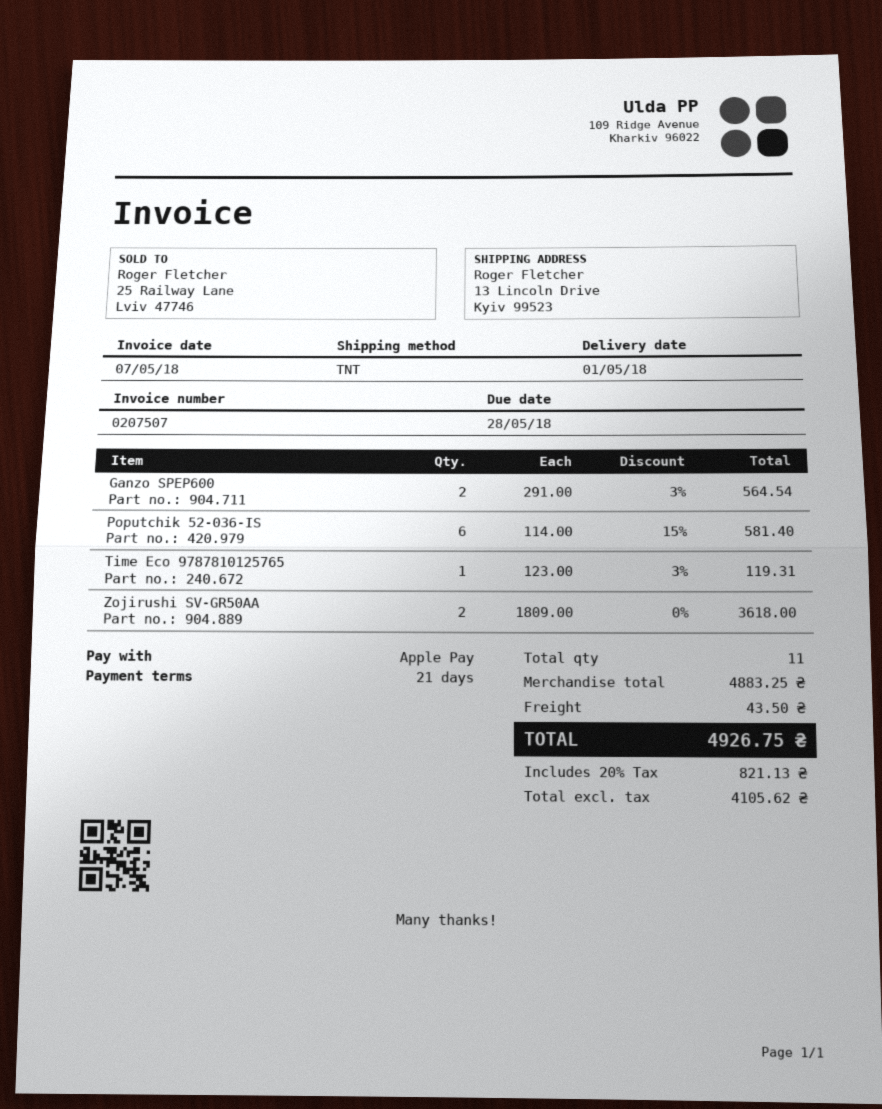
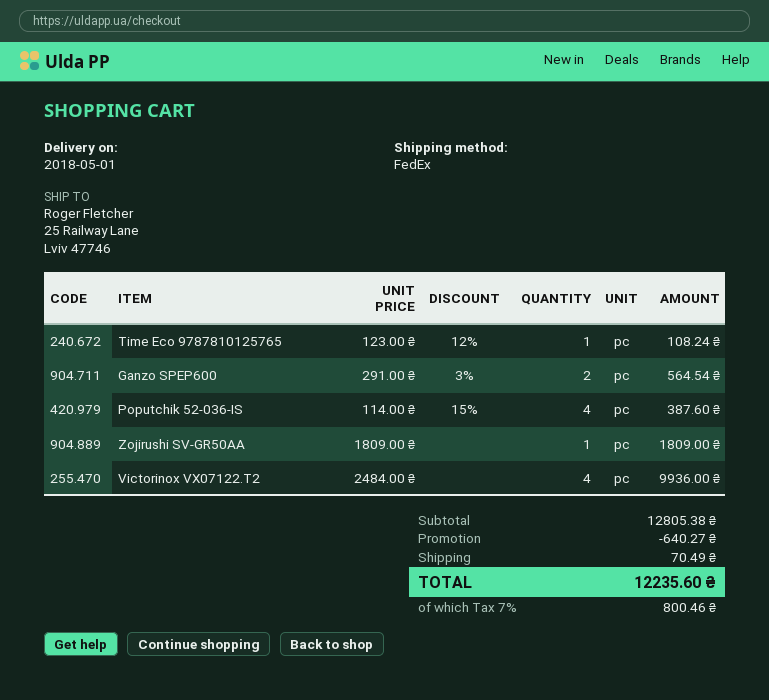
shipping method: TNT -> FedEx
ship to: 13 Lincoln Drive, Kyiv 99523 -> 25 Railway Lane, Lviv 47746
Poputchik 52-036-IS: 6 x 114.00 - 15% = 581.40 -> 4 x 114.00 - 15% = 387.60
Time Eco 9787810125765: 1 x 123.00 - 3% = 119.31 -> 1 x 123.00 - 12% = 108.24
Zojirushi SV-GR50AA: 2 x 1809.00 = 3618.00 -> 1 x 1809.00 = 1809.00
Victorinox VX07122.T2: none -> 4 x 2484.00 = 9936.00
subtotal: 4883.25 -> 12805.38
discount: none -> 640.27
shipping: 43.50 -> 70.49
tax: 20% = 821.13 -> 7% = 800.46
total: 4926.75 -> 12235.60

